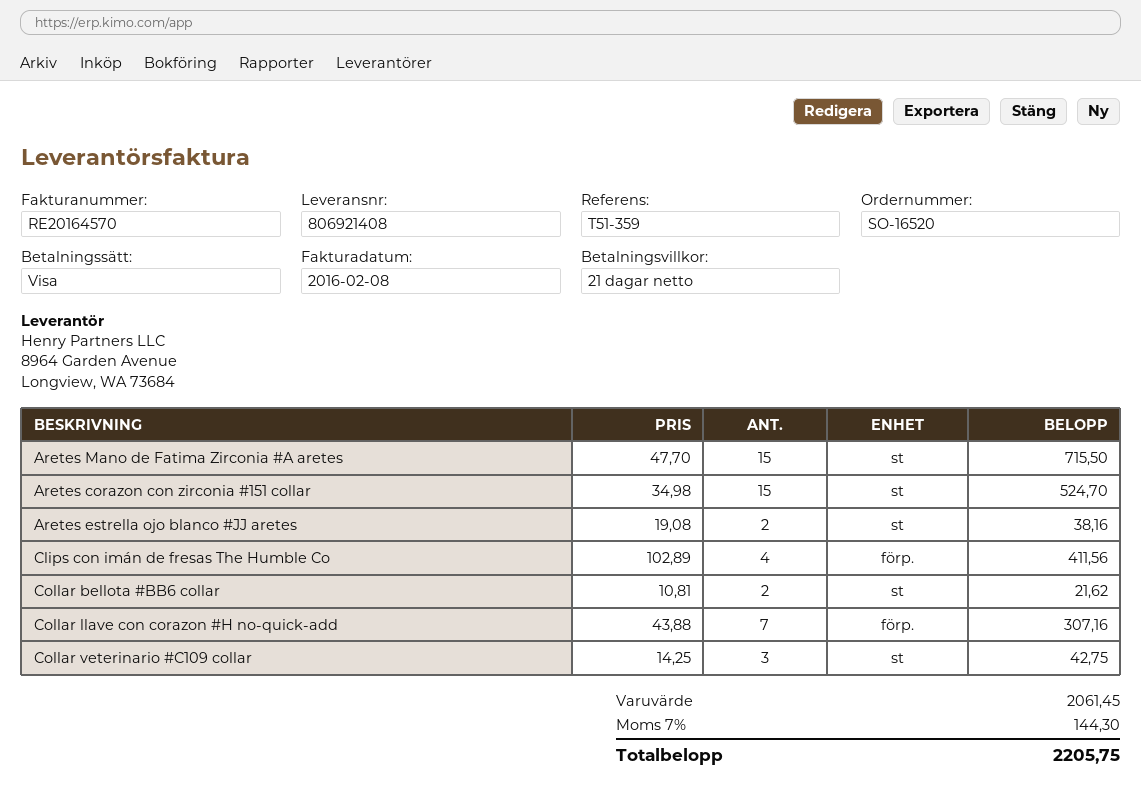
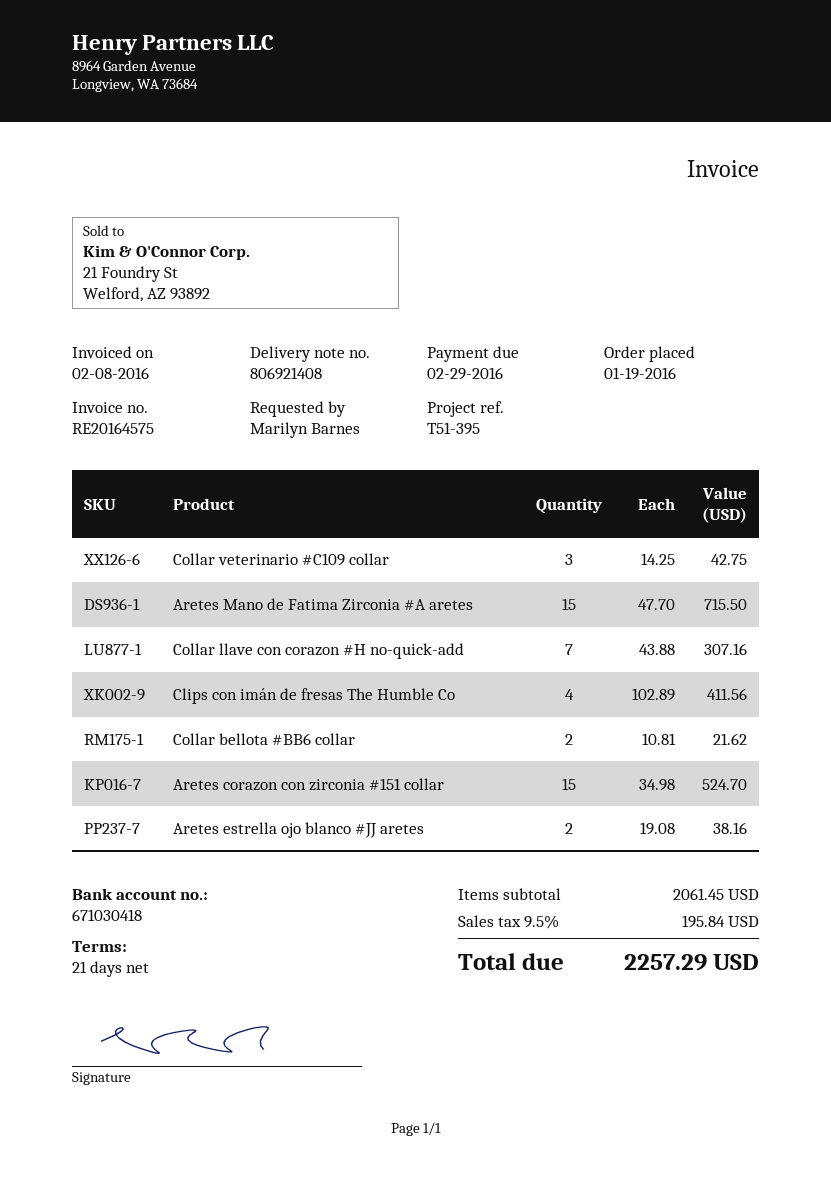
invoice number: RE20164570 -> RE20164575
reference: T51-359 -> T51-395
tax: 7% = 144.30 -> 9.5% = 195.84
total: 2205.75 -> 2257.29

